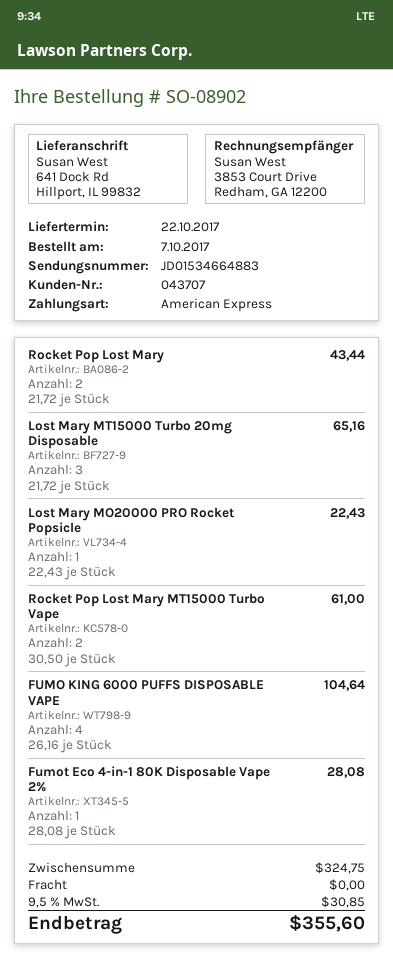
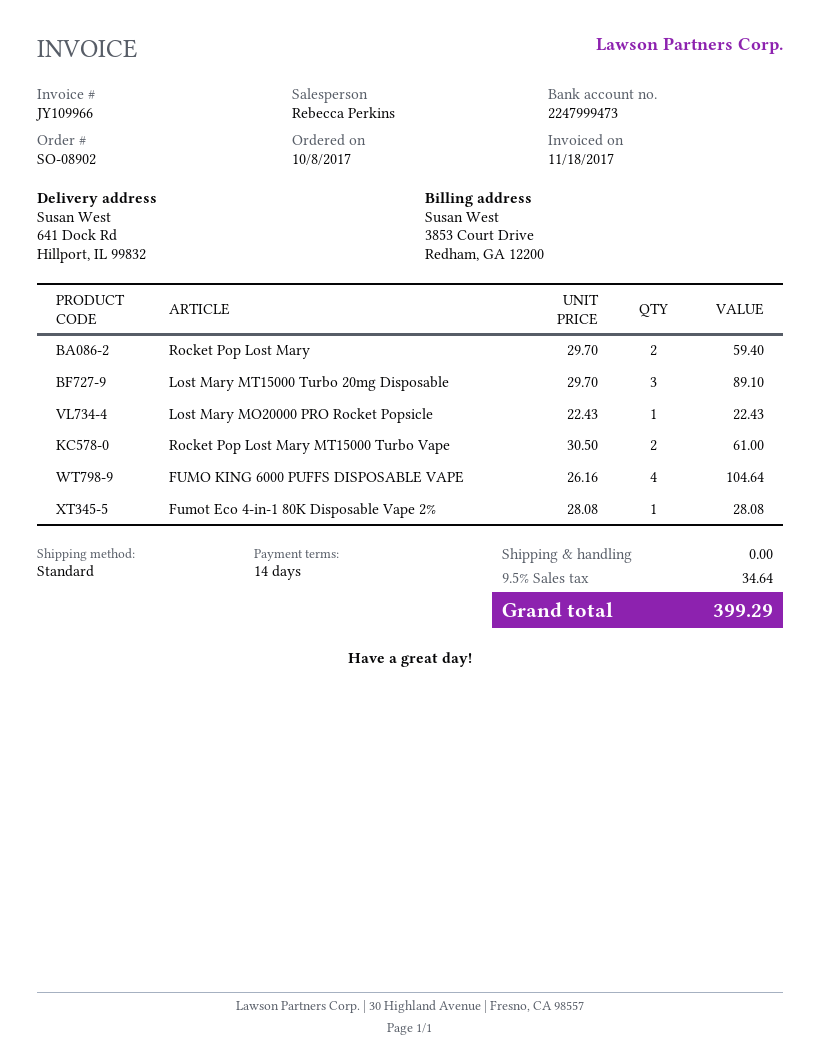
order date: 2017-10-07 -> 2017-10-08
Rocket Pop Lost Mary: 2 x 21.72 = 43.44 -> 2 x 29.70 = 59.40
Lost Mary MT15000 Turbo 20mg Disposable: 3 x 21.72 = 65.16 -> 3 x 29.70 = 89.10
tax: 9.5% = 30.85 -> 9.5% = 34.64
total: 355.60 -> 399.29

